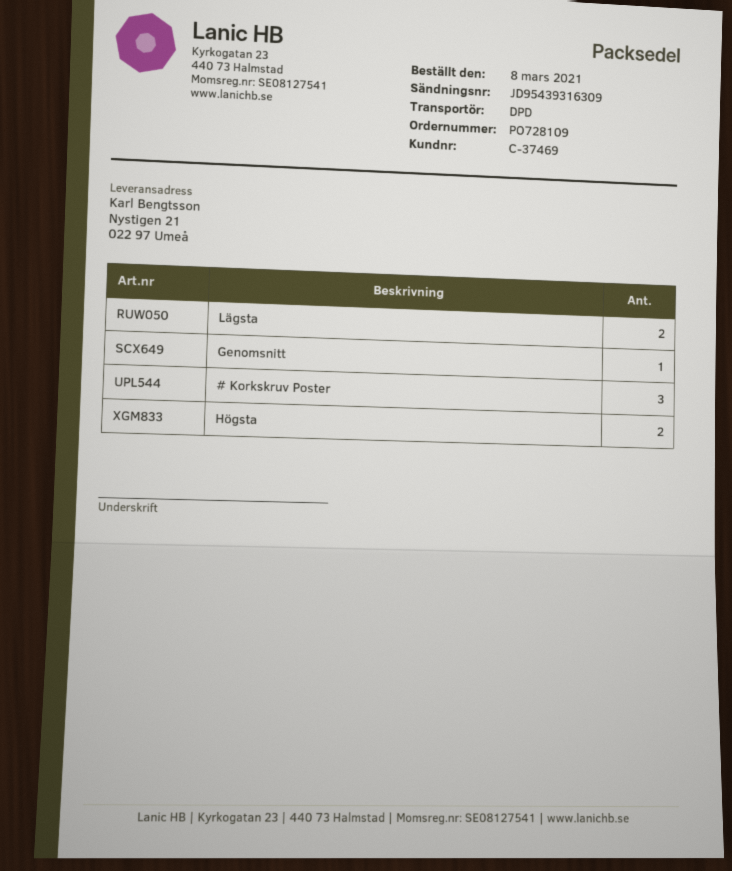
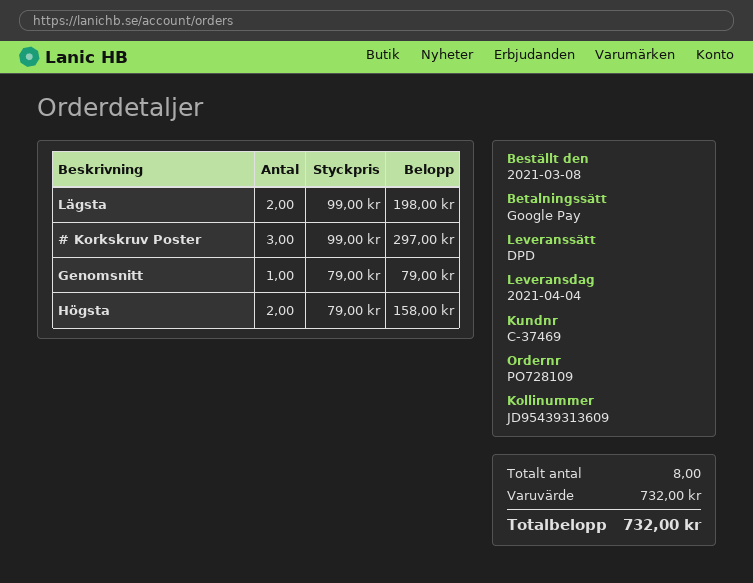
tracking number: JD95439316309 -> JD95439313609

